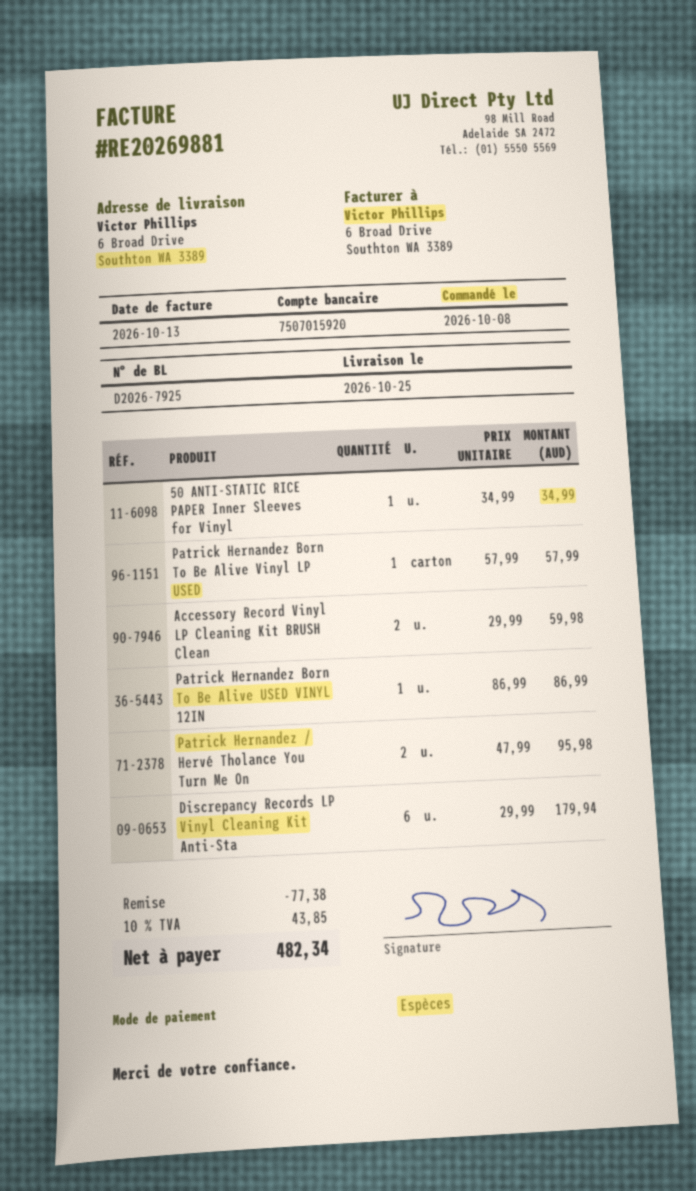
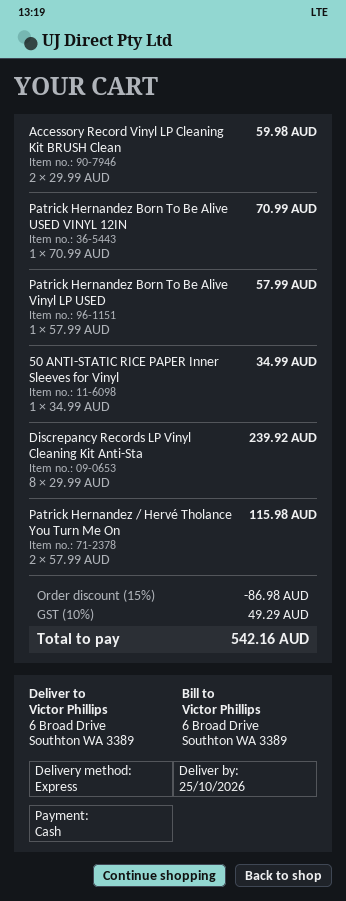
Patrick Hernandez Born To Be Alive USED VINYL 12IN: 1 x 86.99 = 86.99 -> 1 x 70.99 = 70.99
Patrick Hernandez / Hervé Tholance You Turn Me On: 2 x 47.99 = 95.98 -> 2 x 57.99 = 115.98
Discrepancy Records LP Vinyl Cleaning Kit Anti-Sta: 6 x 29.99 = 179.94 -> 8 x 29.99 = 239.92
discount: 77.38 -> 86.98
tax: 10% = 43.85 -> 10% = 49.29
total: 482.34 -> 542.16

